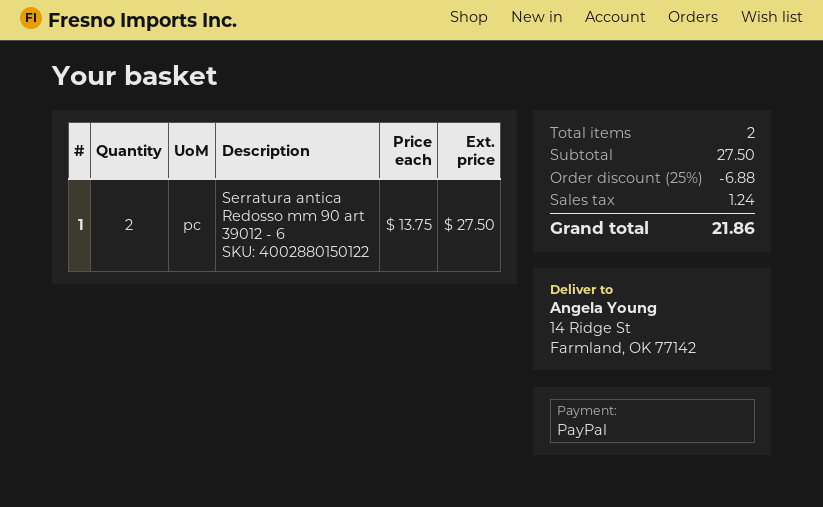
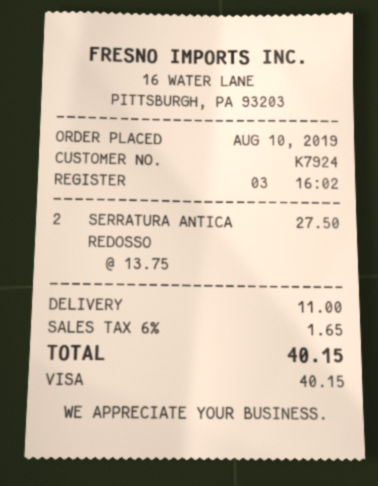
payment method: PayPal -> Visa
discount: 25% = 6.88 -> none
shipping: none -> 11.00
tax: 1.24 -> 1.65
total: 21.86 -> 40.15

